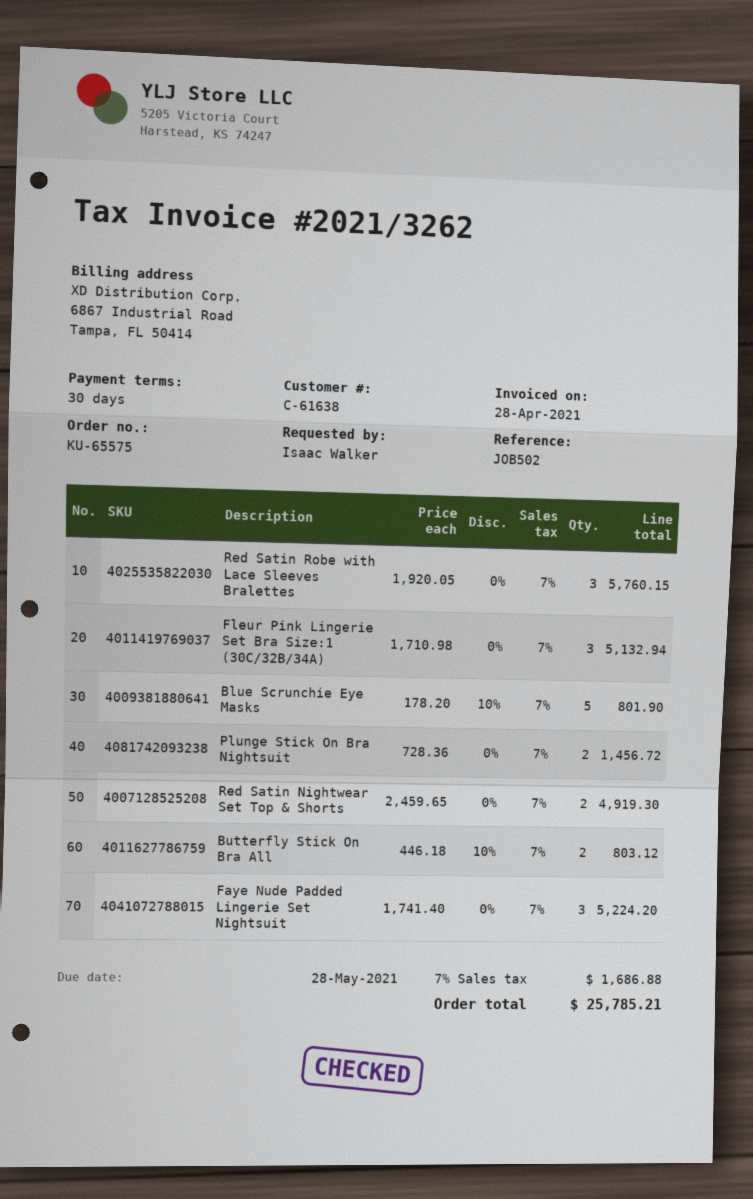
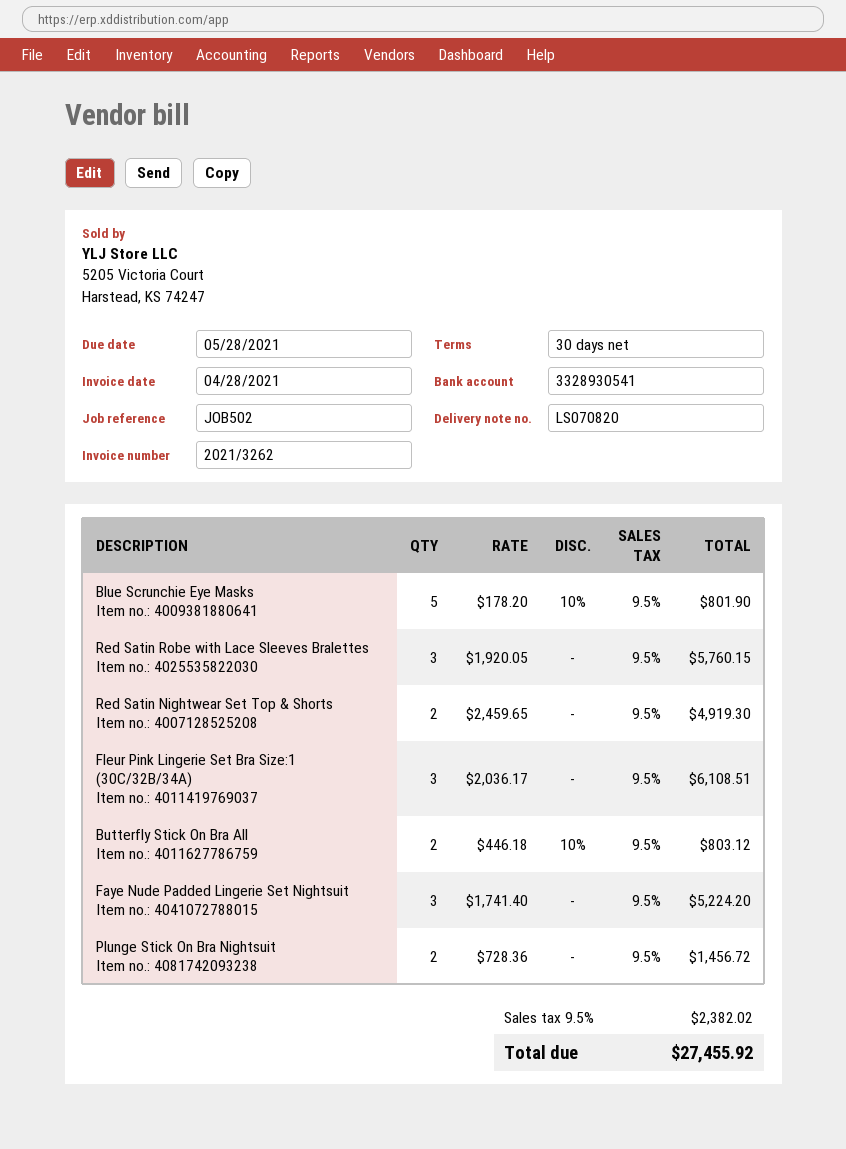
Fleur Pink Lingerie Set Bra Size:1 (30C/32B/34A): 3 x 1710.98 = 5132.94 -> 3 x 2036.17 = 6108.51
tax: 7% = 1686.88 -> 9.5% = 2382.02
total: 25785.21 -> 27455.92

